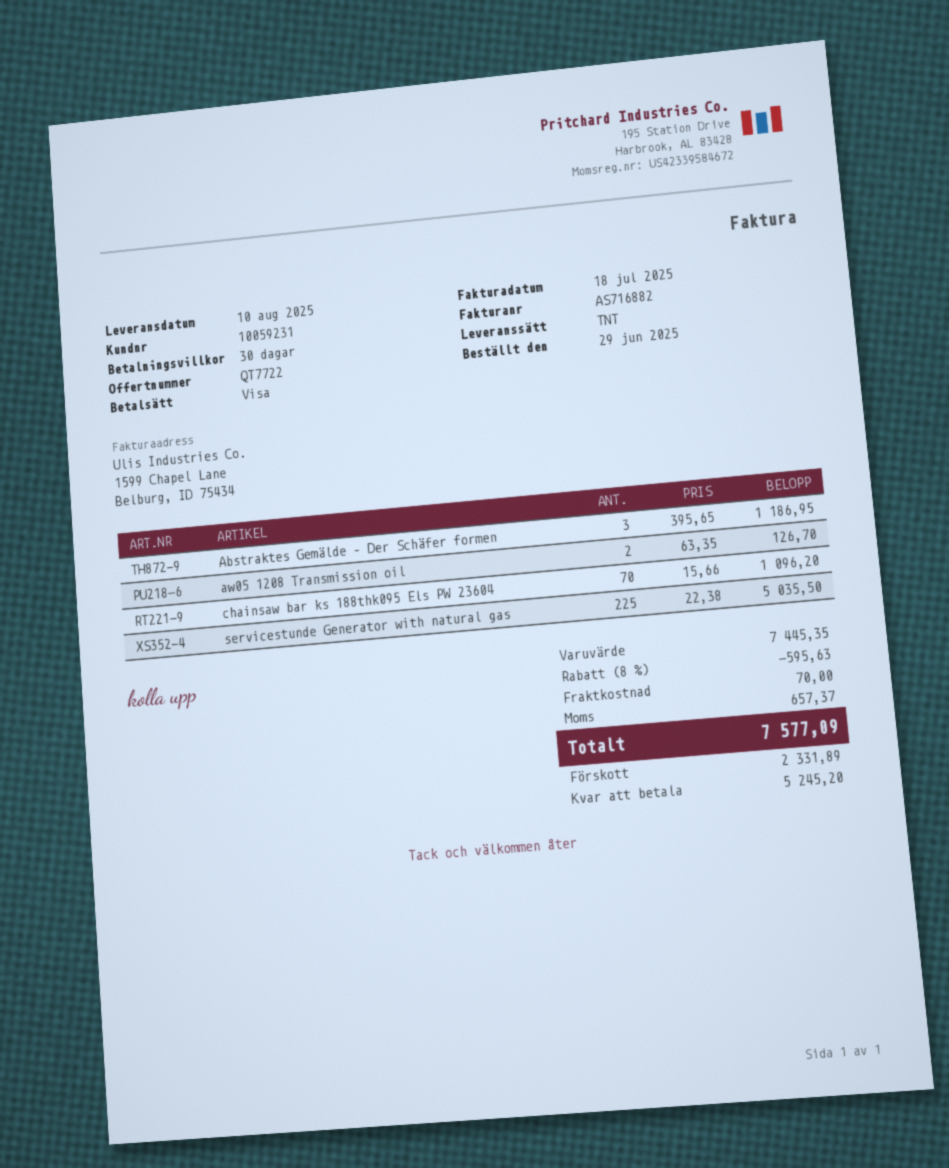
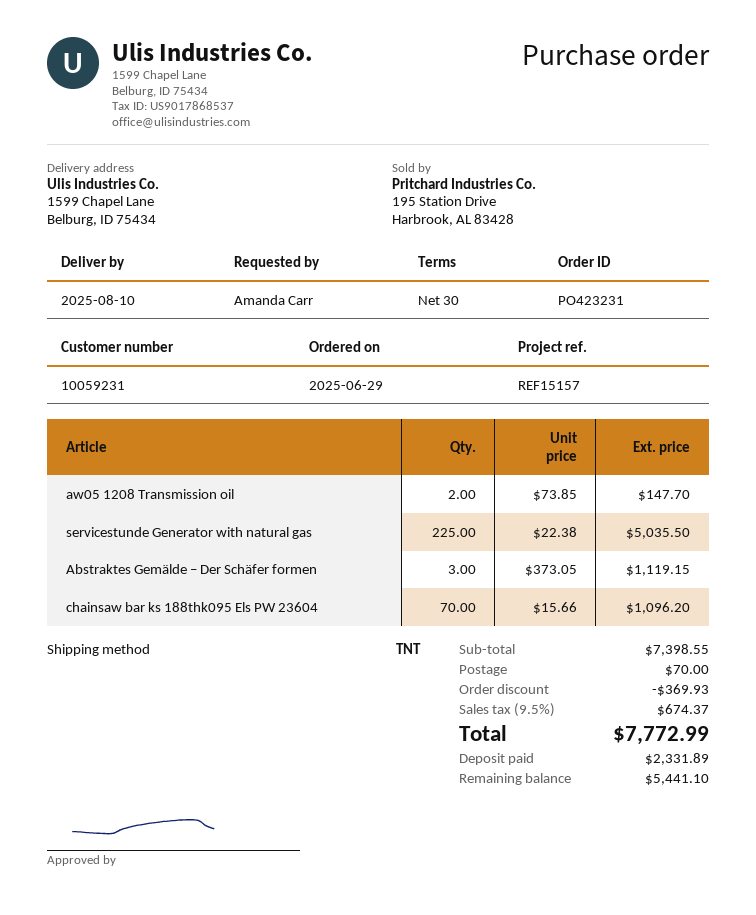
Abstraktes Gemälde – Der Schäfer formen: 3 x 395.65 = 1186.95 -> 3 x 373.05 = 1119.15
aw05 1208 Transmission oil: 2 x 63.35 = 126.70 -> 2 x 73.85 = 147.70
subtotal: 7445.35 -> 7398.55
discount: 595.63 -> 369.93
tax: 657.37 -> 674.37
total: 7577.09 -> 7772.99
balance: 5245.20 -> 5441.10

